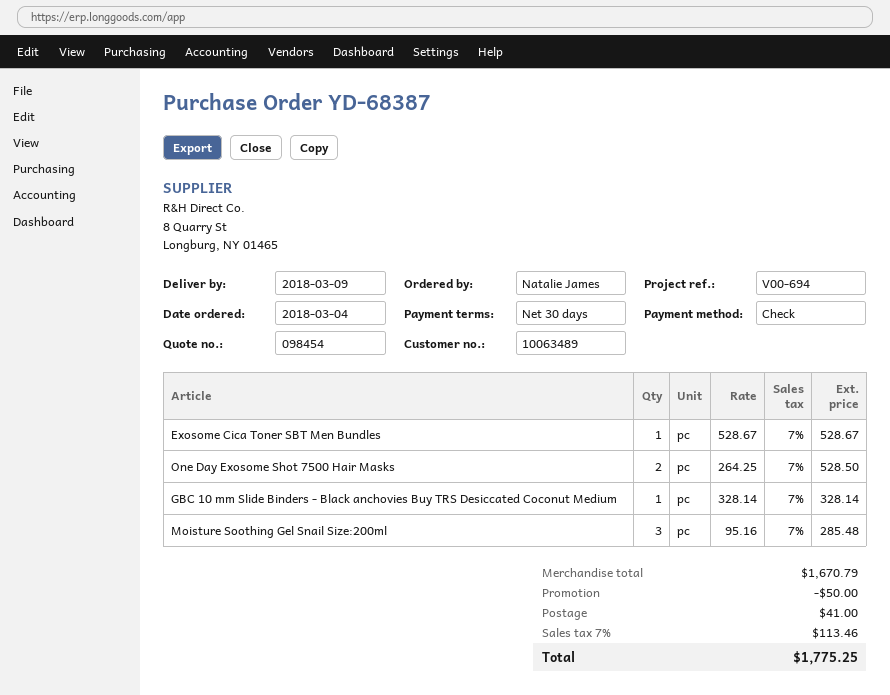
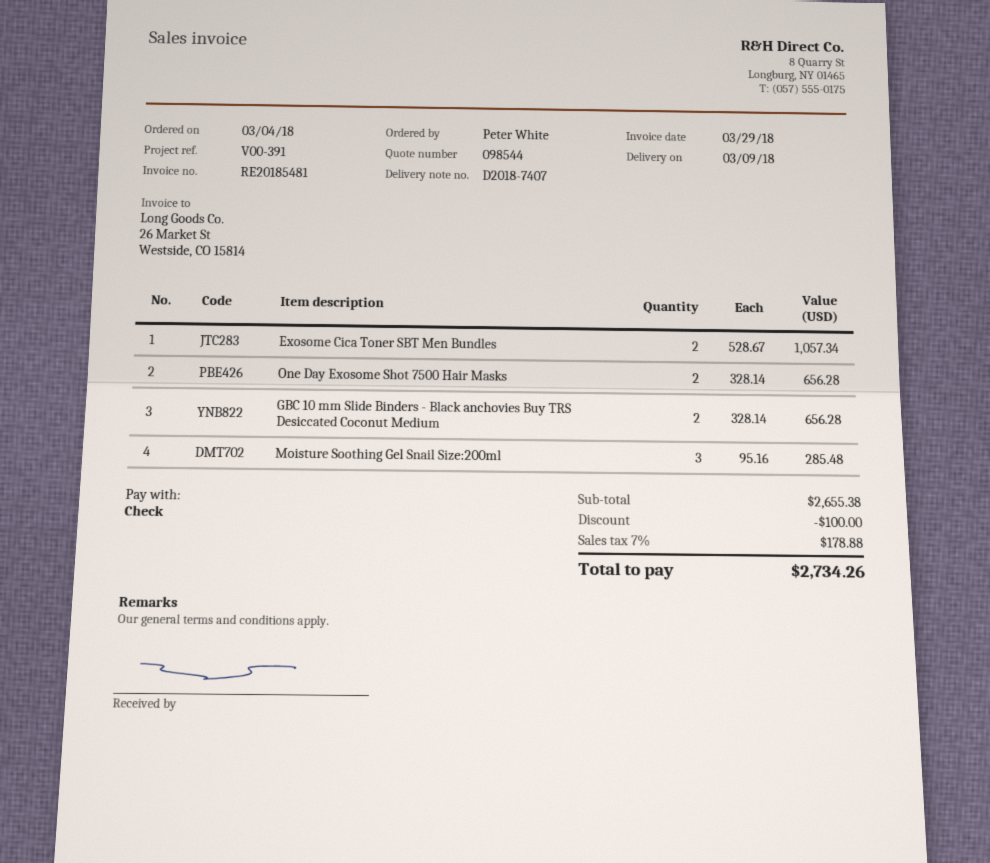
quote number: 098454 -> 098544
reference: V00-694 -> V00-391
ordered by: Natalie James -> Peter White
Exosome Cica Toner SBT Men Bundles: 1 x 528.67 = 528.67 -> 2 x 528.67 = 1057.34
One Day Exosome Shot 7500 Hair Masks: 2 x 264.25 = 528.50 -> 2 x 328.14 = 656.28
GBC 10 mm Slide Binders - Black anchovies Buy TRS Desiccated Coconut Medium: 1 x 328.14 = 328.14 -> 2 x 328.14 = 656.28
subtotal: 1670.79 -> 2655.38
discount: 50.00 -> 100.00
shipping: 41.00 -> none
tax: 7% = 113.46 -> 7% = 178.88
total: 1775.25 -> 2734.26

